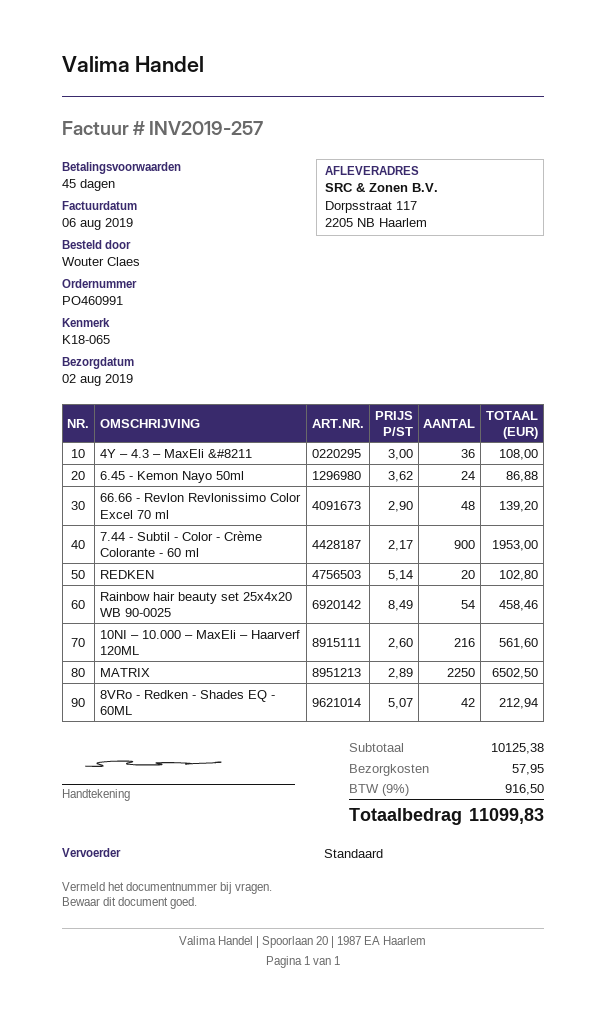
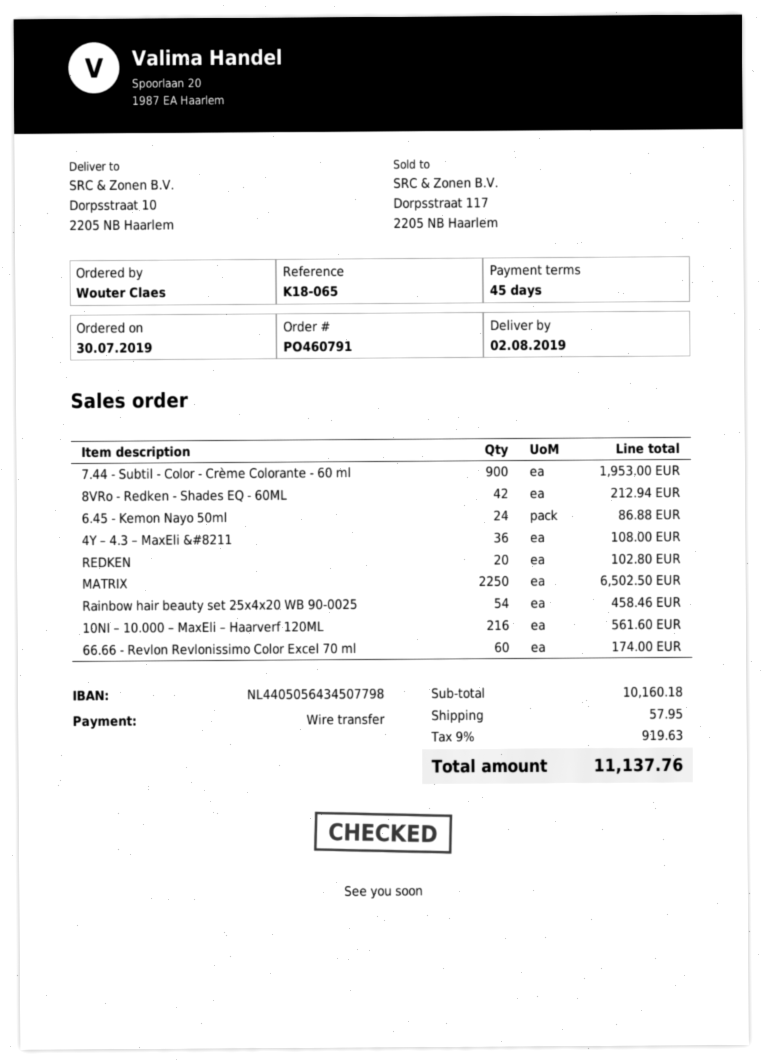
order number: PO460991 -> PO460791
ship to: Dorpsstraat 117, 2205 NB Haarlem -> Dorpsstraat 10, 2205 NB Haarlem
66.66 - Revlon Revlonissimo Color Excel 70 ml: 48 for 139.20 -> 60 for 174.00
subtotal: 10125.38 -> 10160.18
tax: 9% = 916.50 -> 9% = 919.63
total: 11099.83 -> 11137.76

